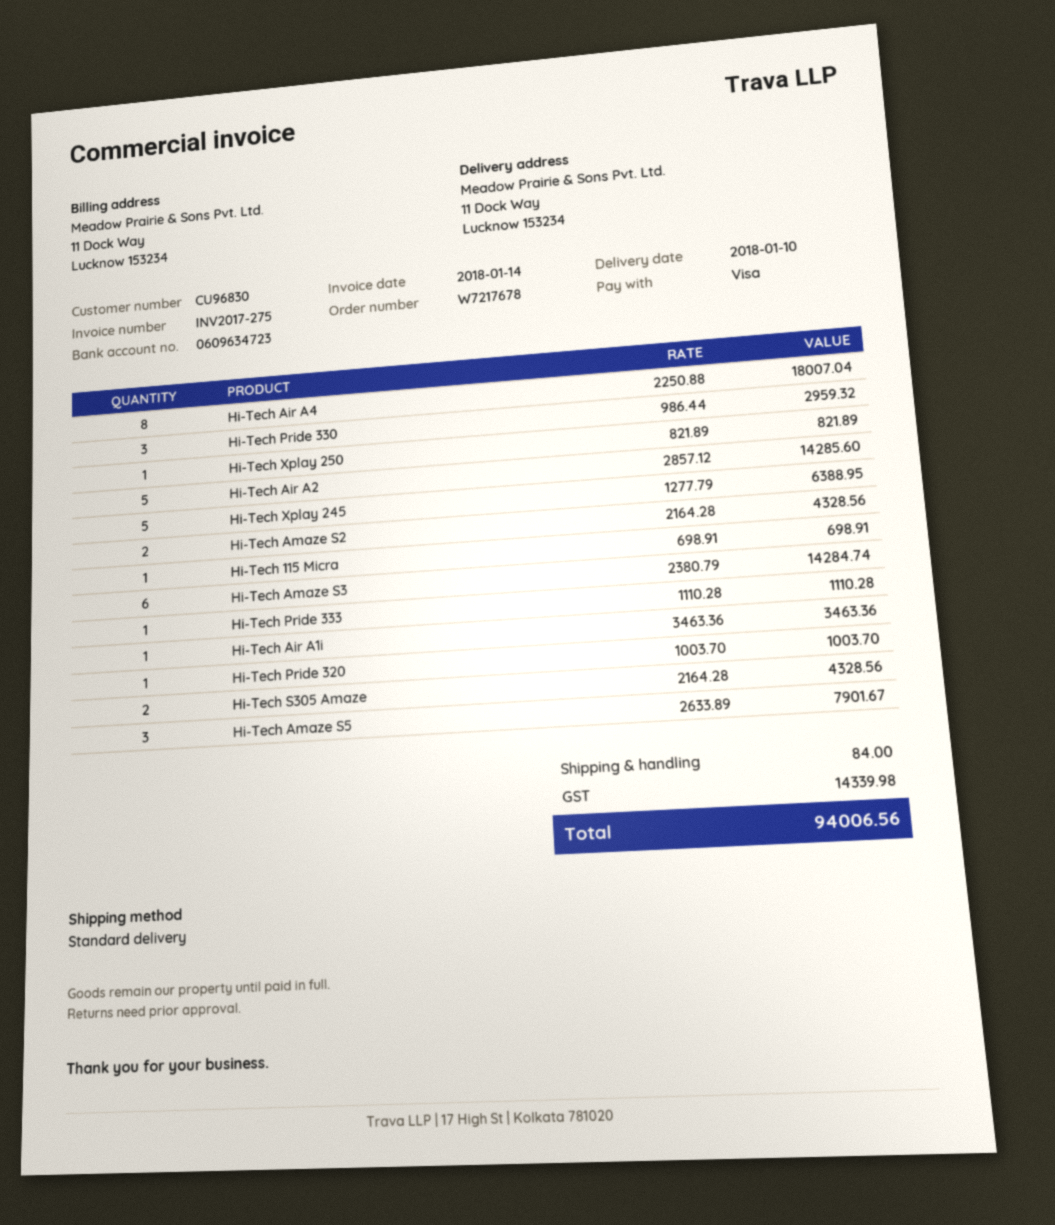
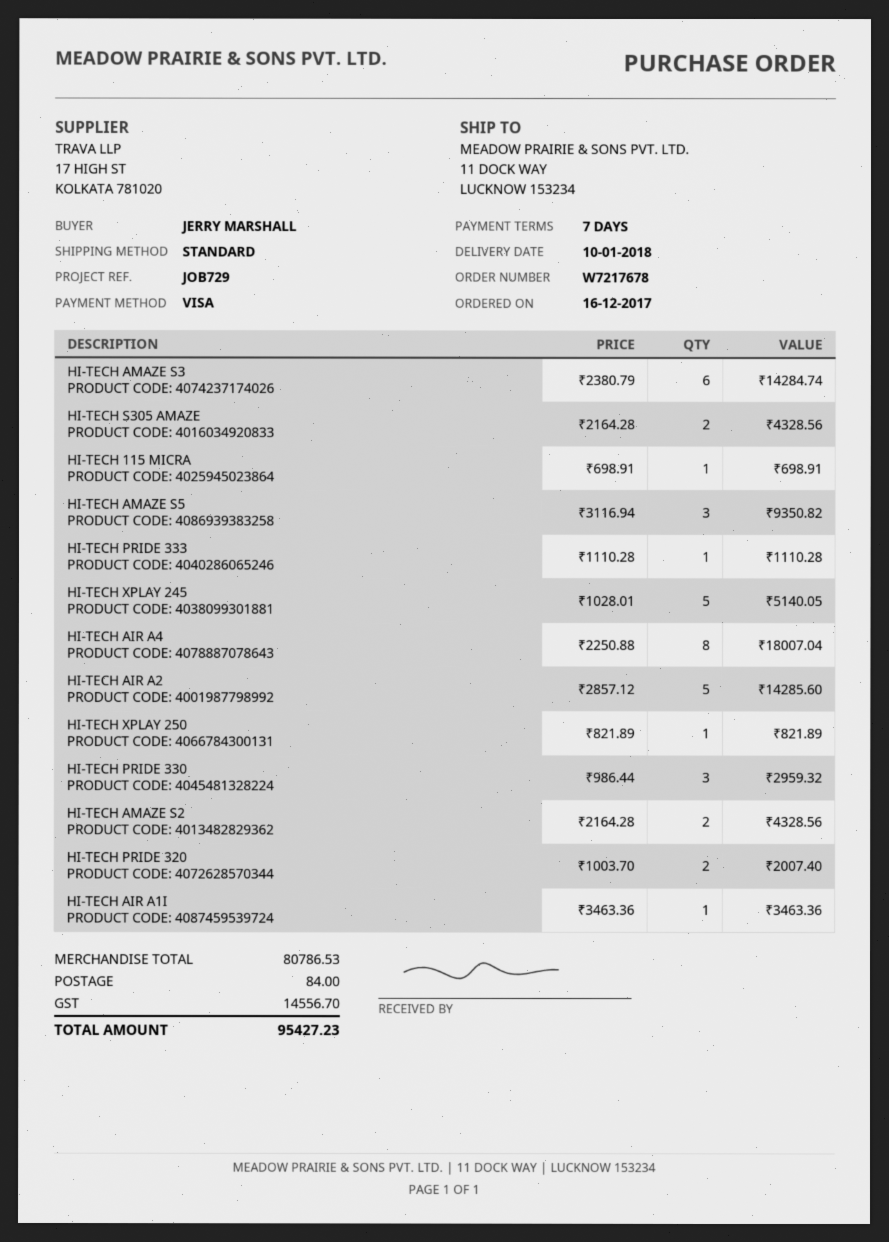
Hi-Tech Xplay 245: 5 x 1277.79 = 6388.95 -> 5 x 1028.01 = 5140.05
Hi-Tech Pride 320: 1 x 1003.70 = 1003.70 -> 2 x 1003.70 = 2007.40
Hi-Tech Amaze S5: 3 x 2633.89 = 7901.67 -> 3 x 3116.94 = 9350.82
tax: 14339.98 -> 14556.70
total: 94006.56 -> 95427.23

